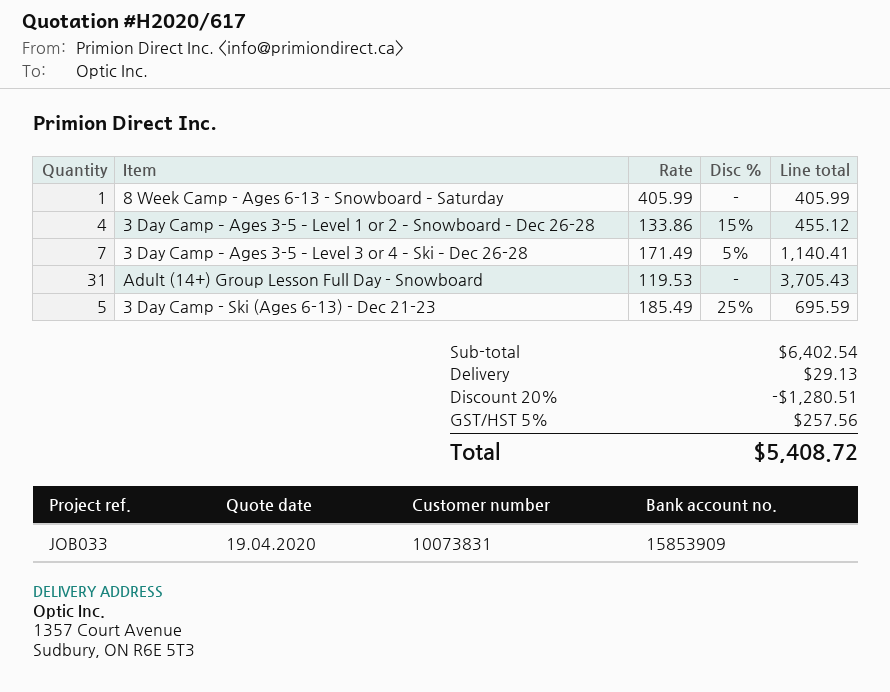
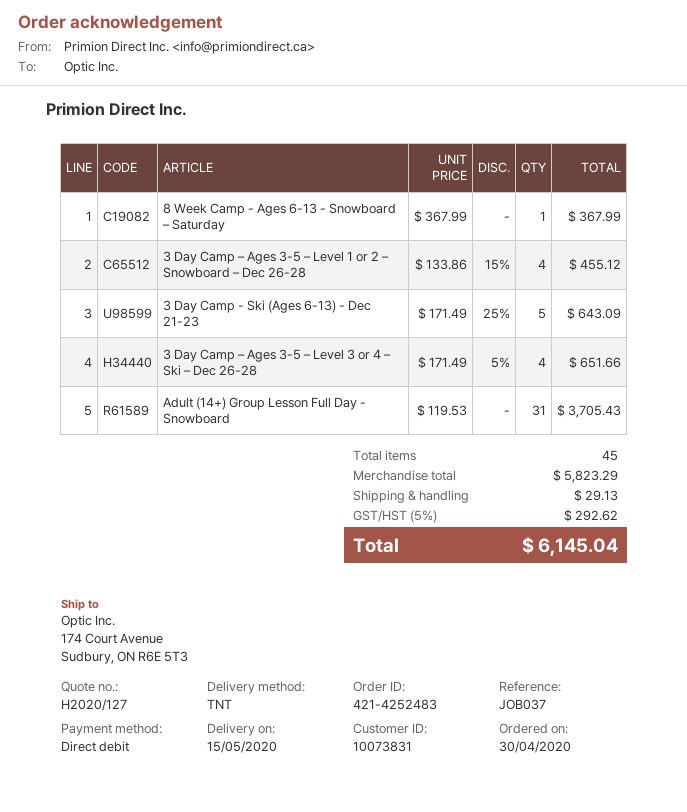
quote number: H2020/617 -> H2020/127
reference: JOB033 -> JOB037
ship to: 1357 Court Avenue, Sudbury, ON R6E 5T3 -> 174 Court Avenue, Sudbury, ON R6E 5T3
8 Week Camp - Ages 6-13 - Snowboard – Saturday: 1 x 405.99 = 405.99 -> 1 x 367.99 = 367.99
3 Day Camp – Ages 3-5 – Level 3 or 4 – Ski – Dec 26-28: 7 x 171.49 - 5% = 1140.41 -> 4 x 171.49 - 5% = 651.66
3 Day Camp - Ski (Ages 6-13) - Dec 21-23: 5 x 185.49 - 25% = 695.59 -> 5 x 171.49 - 25% = 643.09
subtotal: 6402.54 -> 5823.29
discount: 20% = 1280.51 -> none
tax: 5% = 257.56 -> 5% = 292.62
total: 5408.72 -> 6145.04

